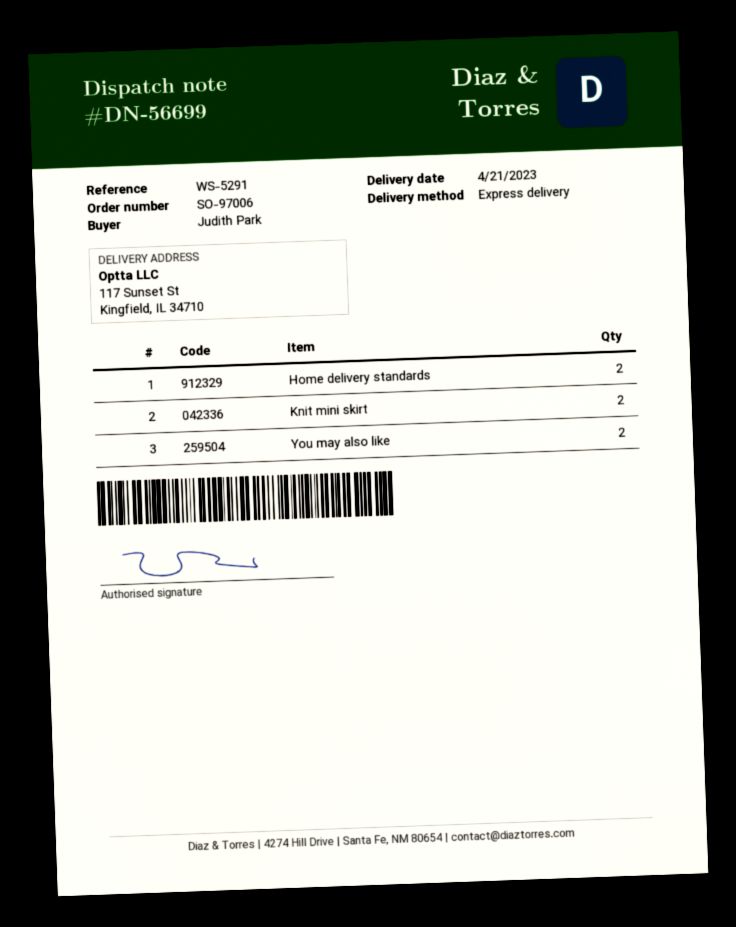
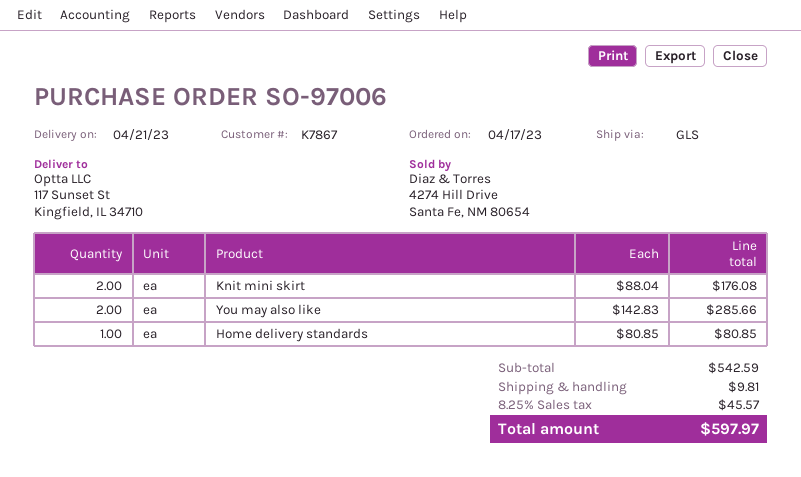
shipping method: express -> GLS
Home delivery standards: 2 -> 1

